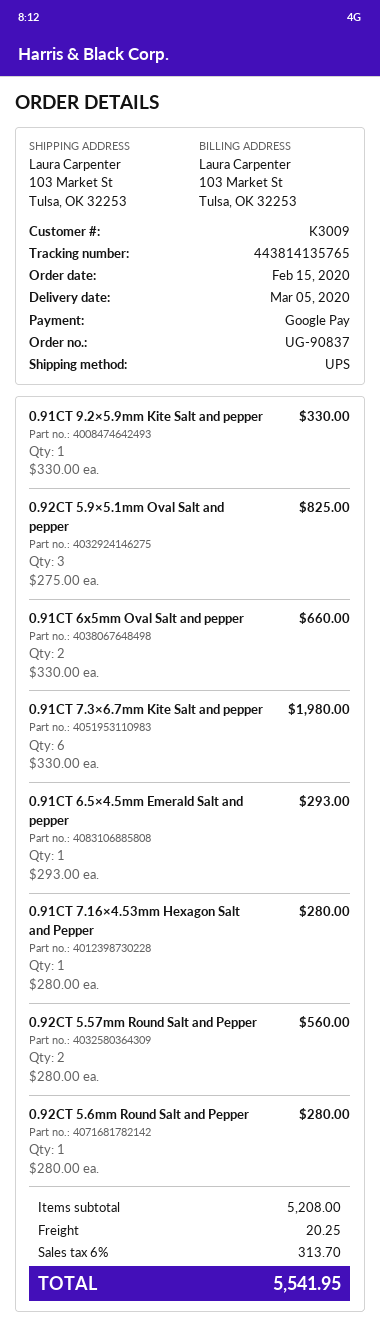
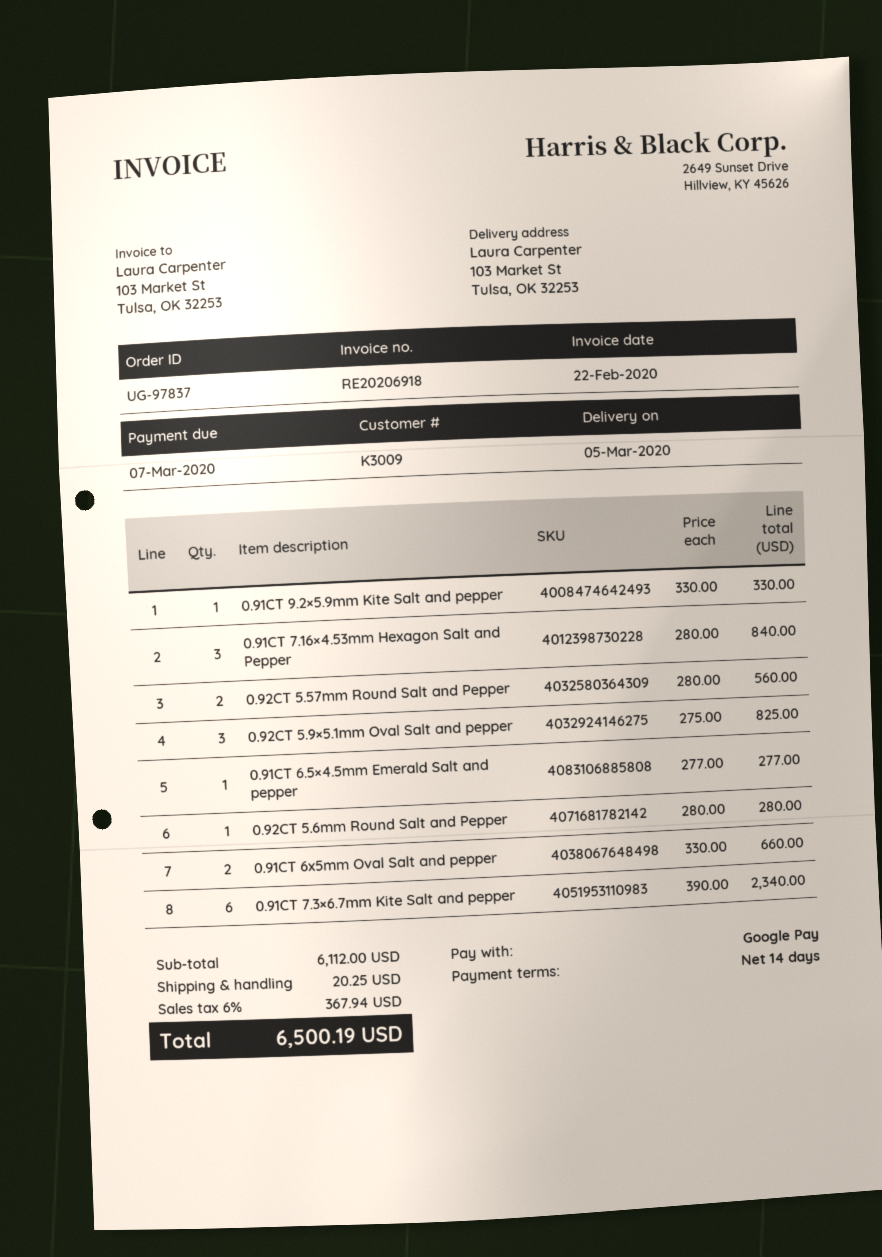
order number: UG-90837 -> UG-97837
0.91CT 7.3×6.7mm Kite Salt and pepper: 6 x 330.00 = 1980.00 -> 6 x 390.00 = 2340.00
0.91CT 6.5×4.5mm Emerald Salt and pepper: 1 x 293.00 = 293.00 -> 1 x 277.00 = 277.00
0.91CT 7.16×4.53mm Hexagon Salt and Pepper: 1 x 280.00 = 280.00 -> 3 x 280.00 = 840.00
subtotal: 5208.00 -> 6112.00
tax: 6% = 313.70 -> 6% = 367.94
total: 5541.95 -> 6500.19

